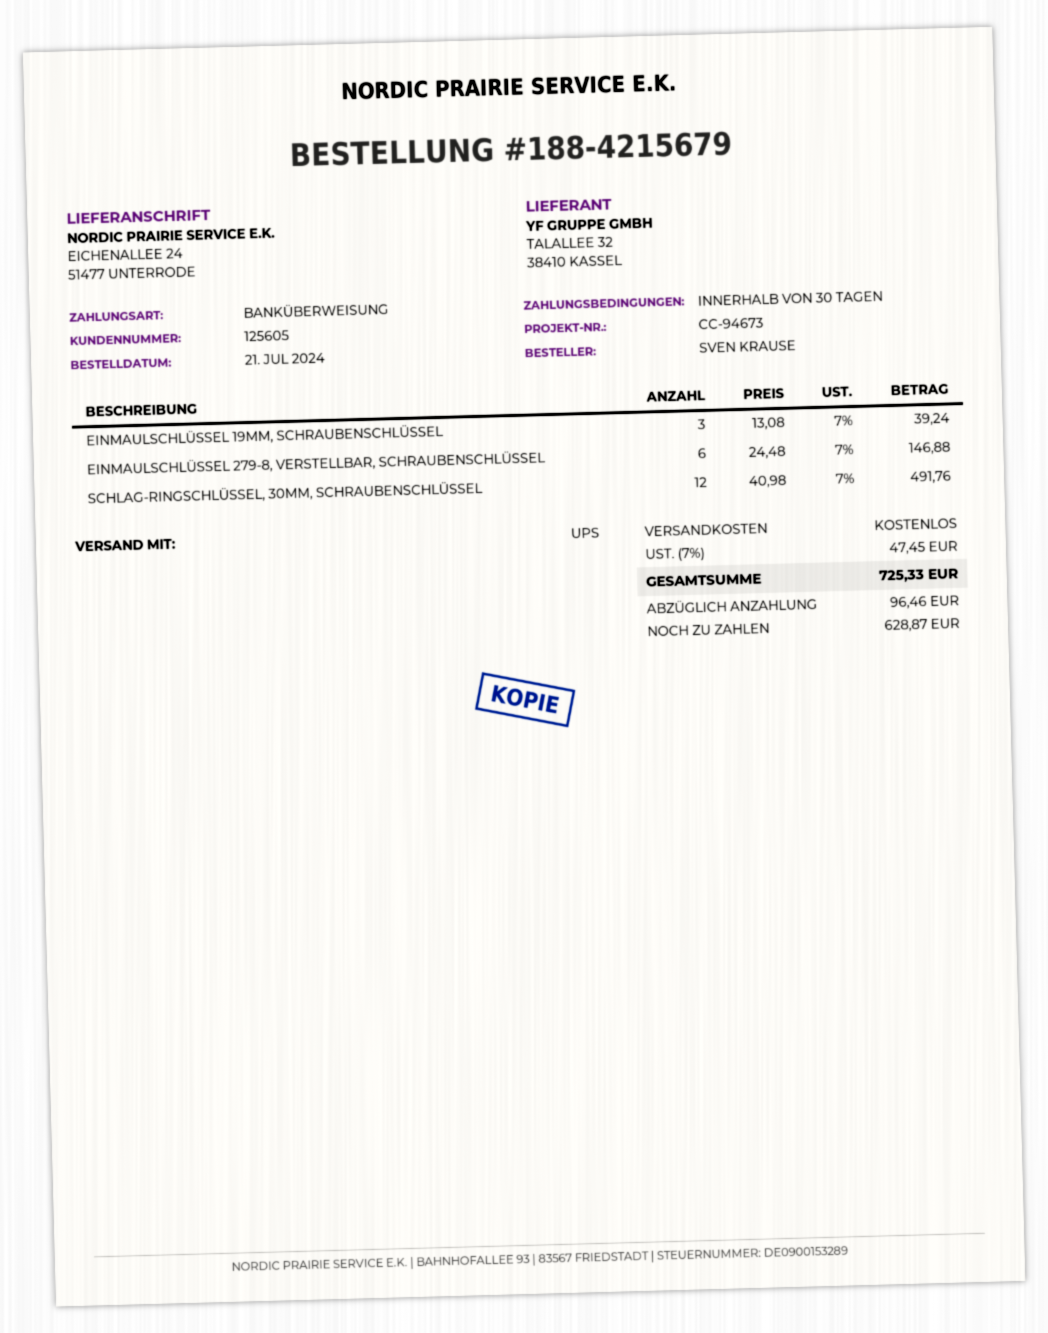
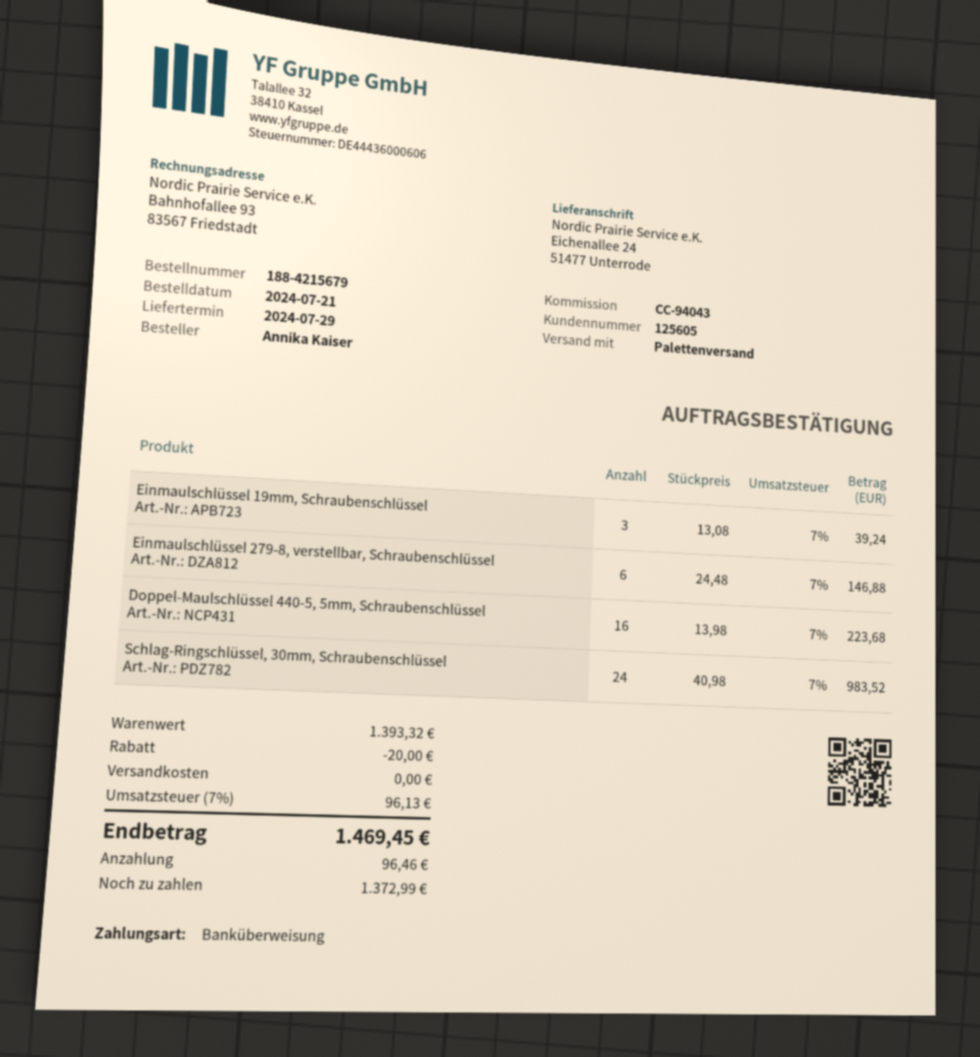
reference: CC-94673 -> CC-94043
ordered by: SVEN KRAUSE -> Annika Kaiser
shipping method: UPS -> pallet freight
SCHLAG-RINGSCHLÜSSEL, 30MM, SCHRAUBENSCHLÜSSEL: 12 x 40.98 = 491.76 -> 24 x 40.98 = 983.52
Doppel-Maulschlüssel 440-5, 5mm, Schraubenschlüssel: none -> 16 x 13.98 = 223.68
discount: none -> 20.00
tax: 7% = 47.45 -> 7% = 96.13
total: 725.33 -> 1469.45
balance: 628.87 -> 1372.99

